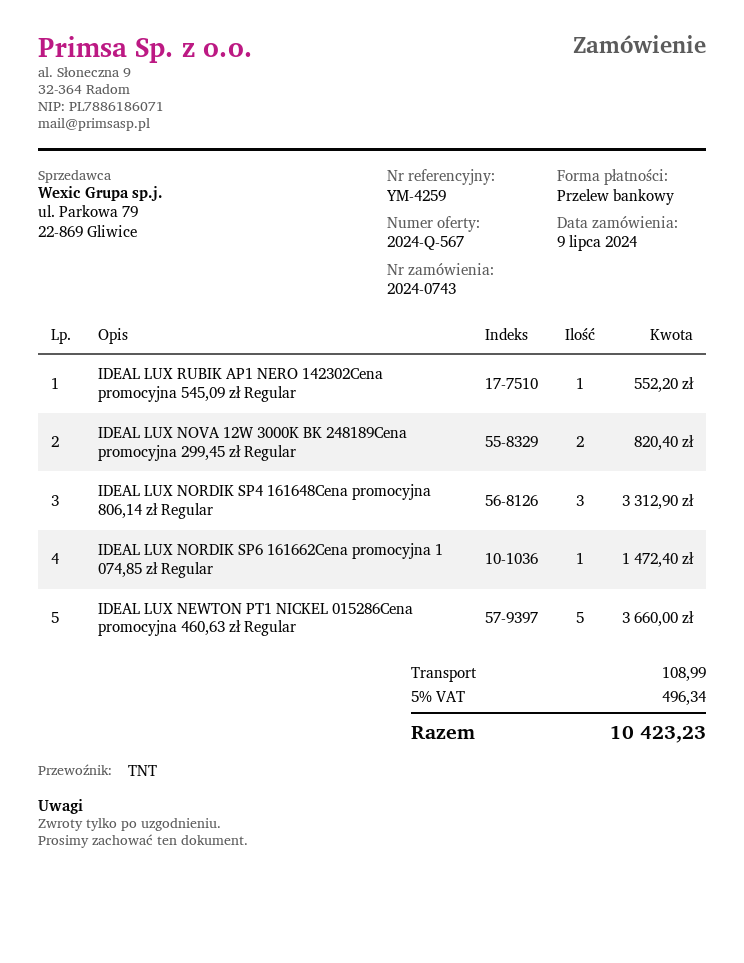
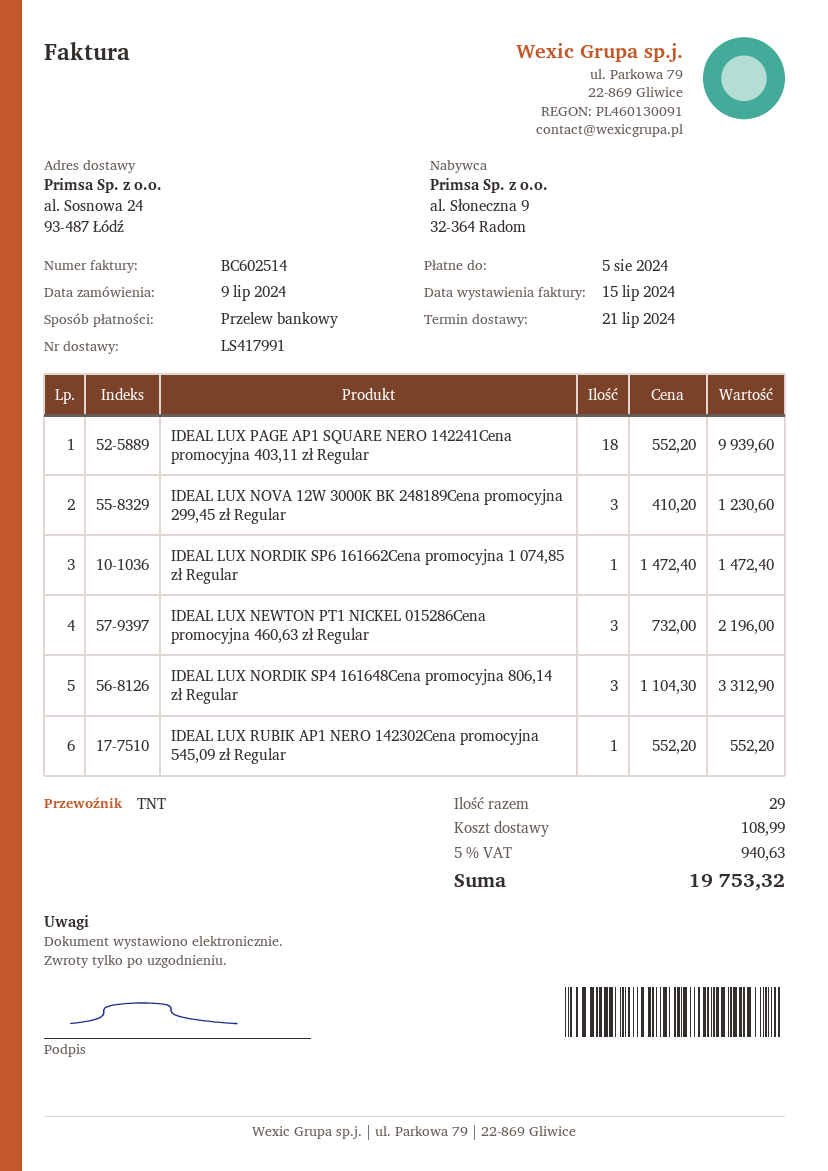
IDEAL LUX NOVA 12W 3000K BK 248189Cena promocyjna 299,45 zł Regular: 2 for 820.40 -> 3 for 1230.60
IDEAL LUX NEWTON PT1 NICKEL 015286Cena promocyjna 460,63 zł Regular: 5 for 3660.00 -> 3 for 2196.00
IDEAL LUX PAGE AP1 SQUARE NERO 142241Cena promocyjna 403,11 zł Regular: none -> 18 for 9939.60
tax: 5% = 496.34 -> 5% = 940.63
total: 10423.23 -> 19753.32

